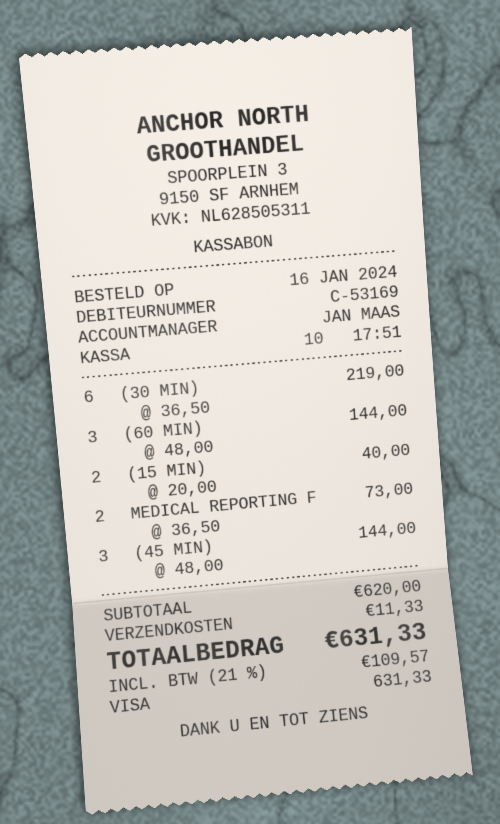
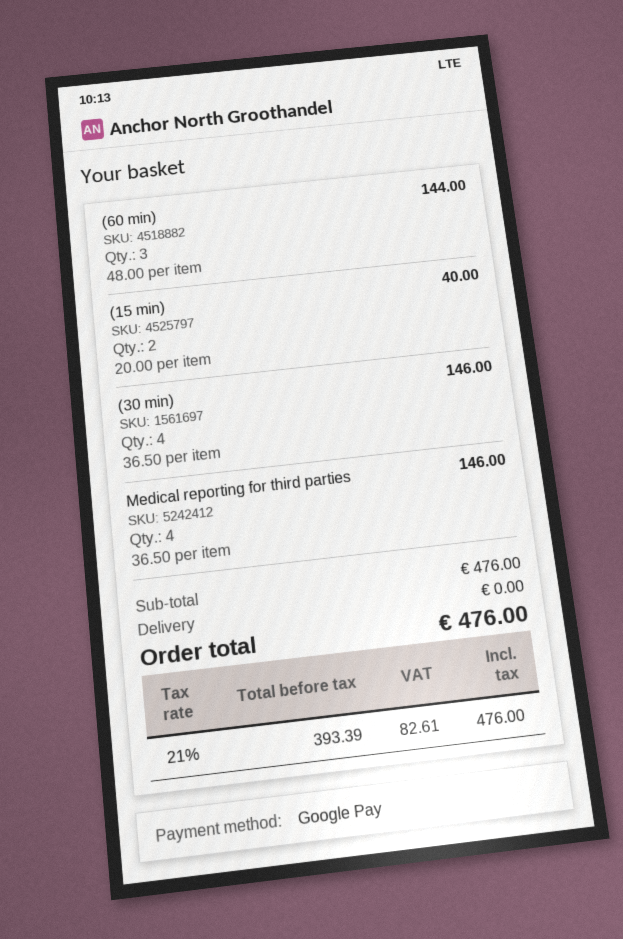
payment method: Visa -> Google Pay
(30 MIN): 6 x 36.50 = 219.00 -> 4 x 36.50 = 146.00
MEDICAL REPORTING F: 2 x 36.50 = 73.00 -> 4 x 36.50 = 146.00
(45 MIN): 3 x 48.00 = 144.00 -> none
subtotal: 620.00 -> 476.00
shipping: 11.33 -> 0.00
tax: 21% = 109.57 -> 21% = 82.61
total: 631.33 -> 476.00

